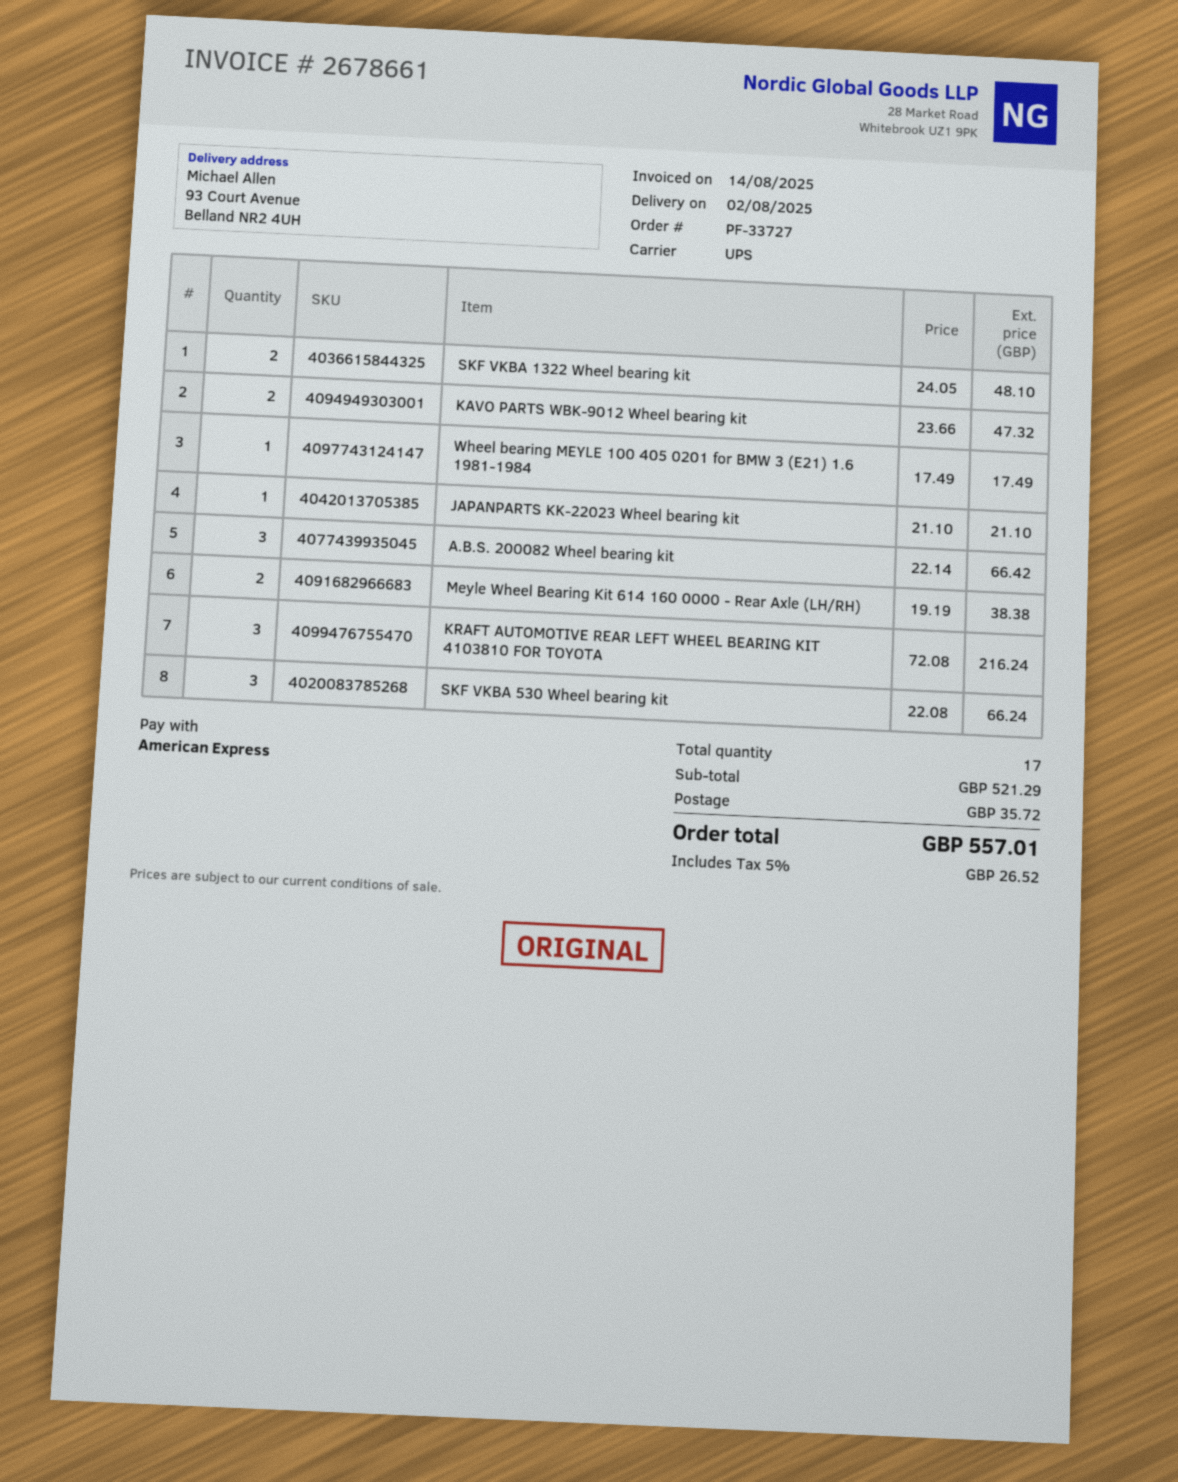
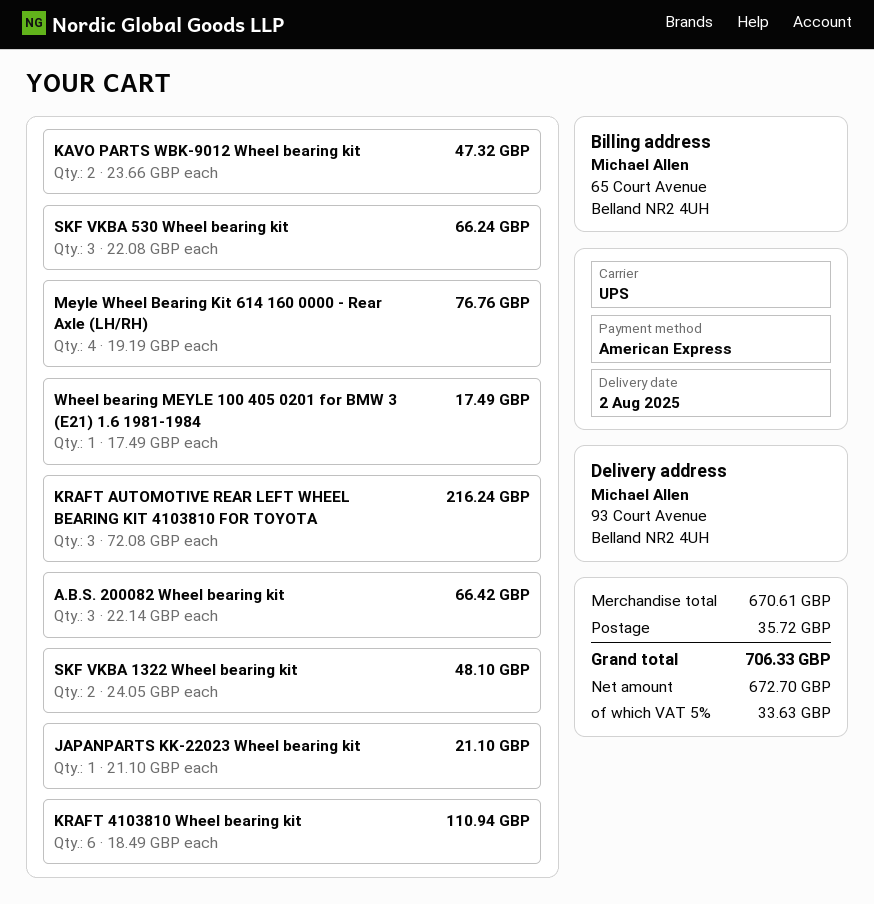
Meyle Wheel Bearing Kit 614 160 0000 - Rear Axle (LH/RH): 2 x 19.19 = 38.38 -> 4 x 19.19 = 76.76
KRAFT 4103810 Wheel bearing kit: none -> 6 x 18.49 = 110.94
subtotal: 521.29 -> 670.61
tax: 5% = 26.52 -> 5% = 33.63
total: 557.01 -> 706.33

